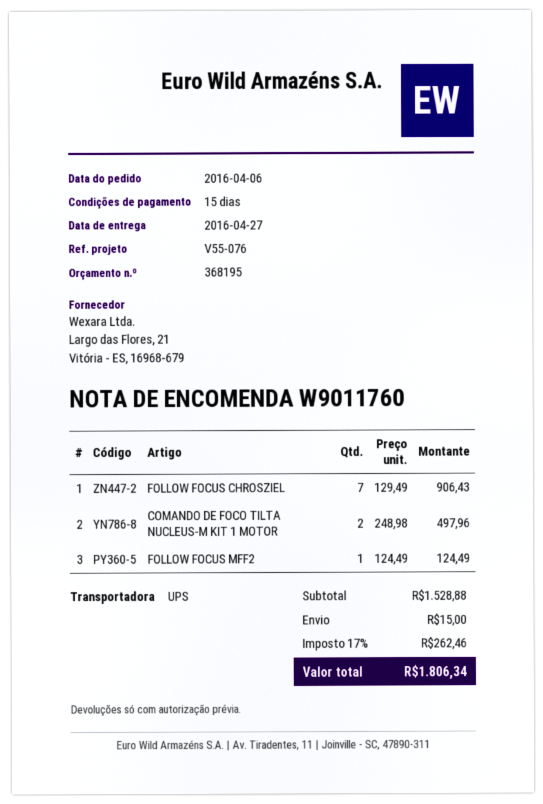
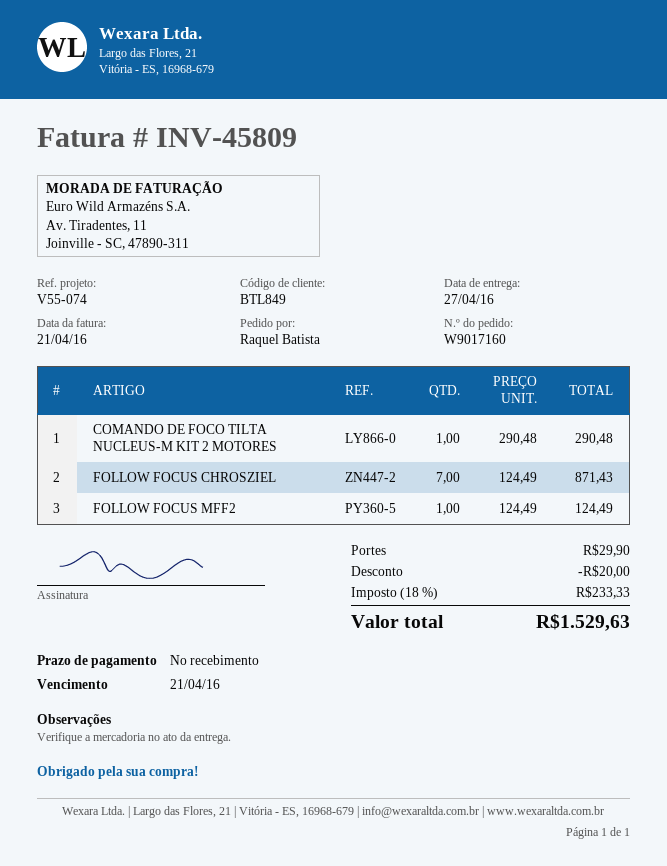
order number: W9011760 -> W9017160
payment terms: 15 days -> on receipt
reference: V55-076 -> V55-074
FOLLOW FOCUS CHROSZIEL: 7 x 129.49 = 906.43 -> 7 x 124.49 = 871.43
COMANDO DE FOCO TILTA NUCLEUS‑M KIT 1 MOTOR: 2 x 248.98 = 497.96 -> none
COMANDO DE FOCO TILTA NUCLEUS‑M KIT 2 MOTORES: none -> 1 x 290.48 = 290.48
discount: none -> 20.00
shipping: 15.00 -> 29.90
tax: 17% = 262.46 -> 18% = 233.33
total: 1806.34 -> 1529.63

